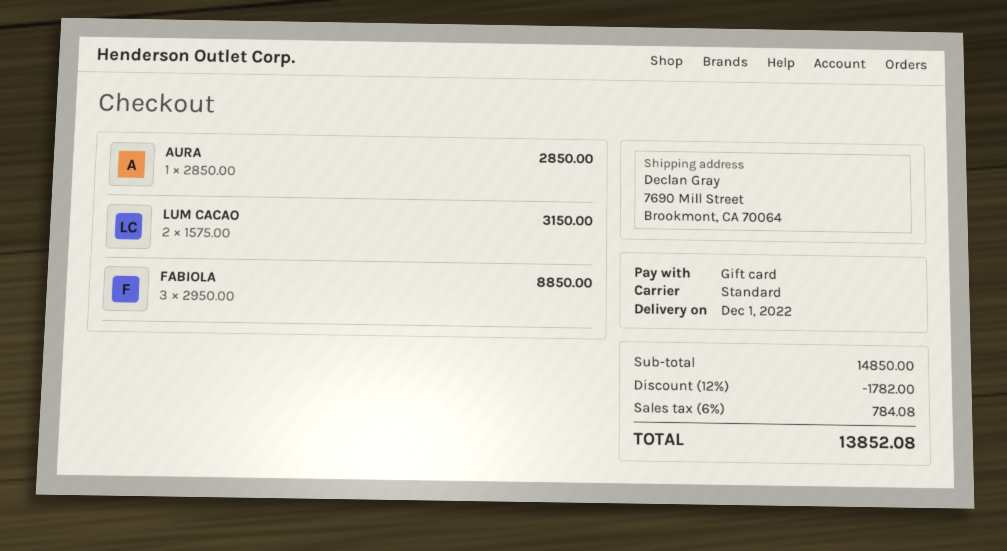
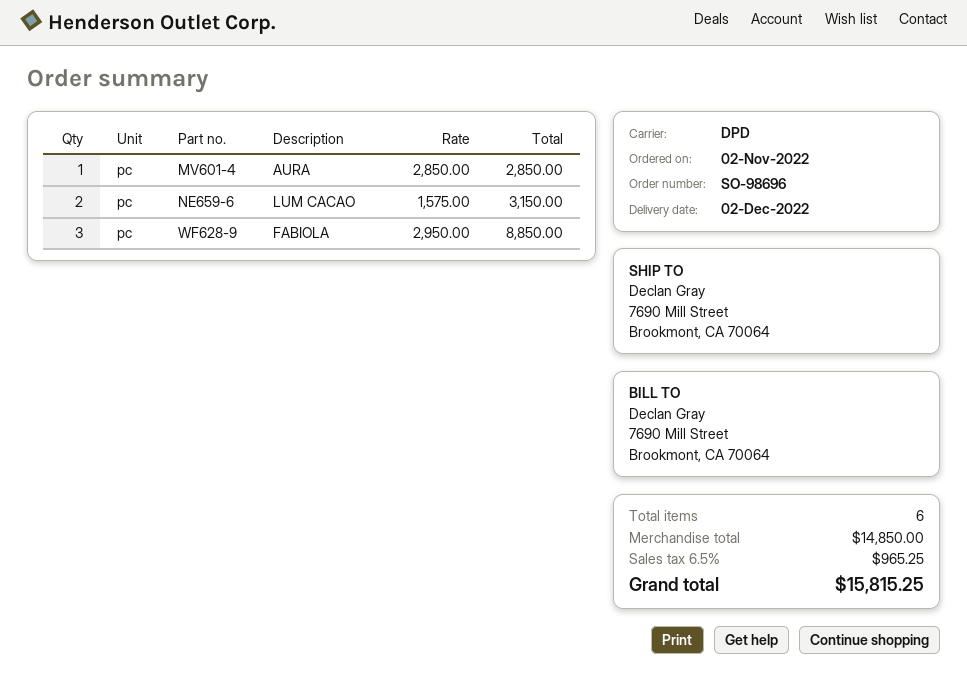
delivery date: 2022-12-01 -> 2022-12-02
shipping method: standard -> DPD
discount: 12% = 1782.00 -> none
tax: 6% = 784.08 -> 6.5% = 965.25
total: 13852.08 -> 15815.25

